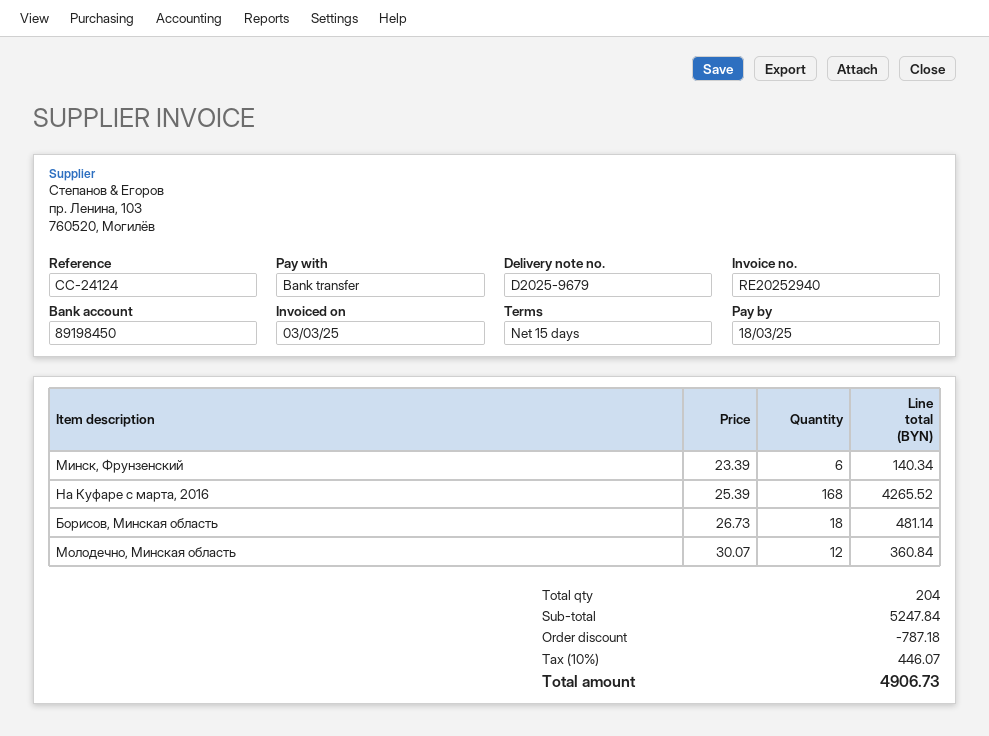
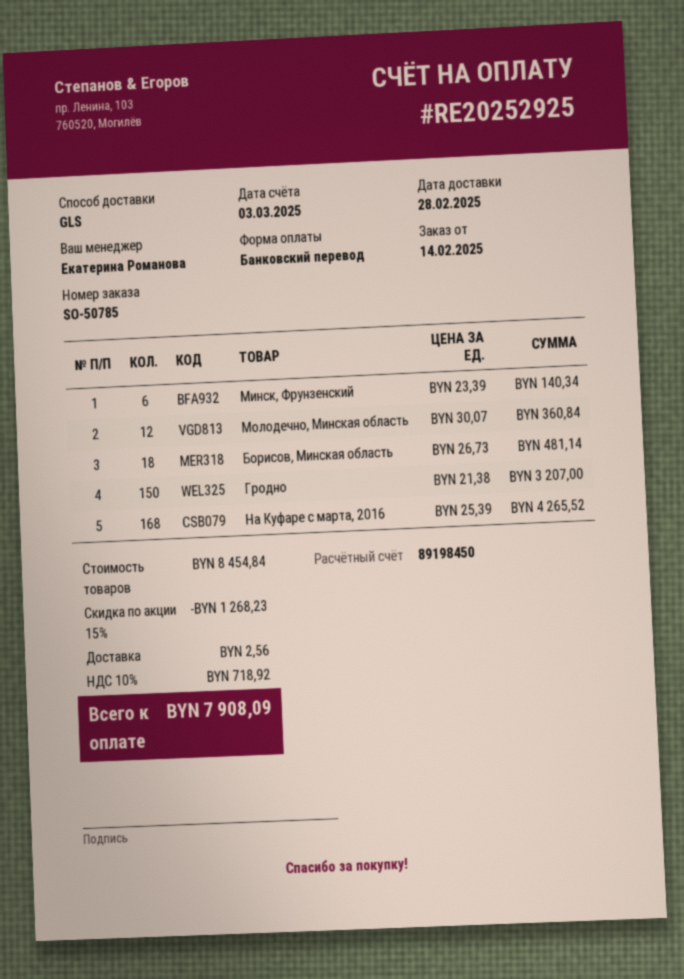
invoice number: RE20252940 -> RE20252925
Гродно: none -> 150 x 21.38 = 3207.00
subtotal: 5247.84 -> 8454.84
discount: 787.18 -> 1268.23
shipping: none -> 2.56
tax: 10% = 446.07 -> 10% = 718.92
total: 4906.73 -> 7908.09

